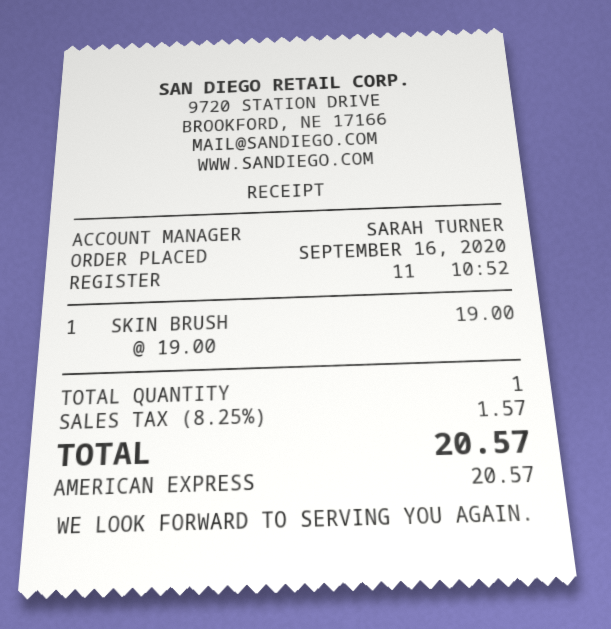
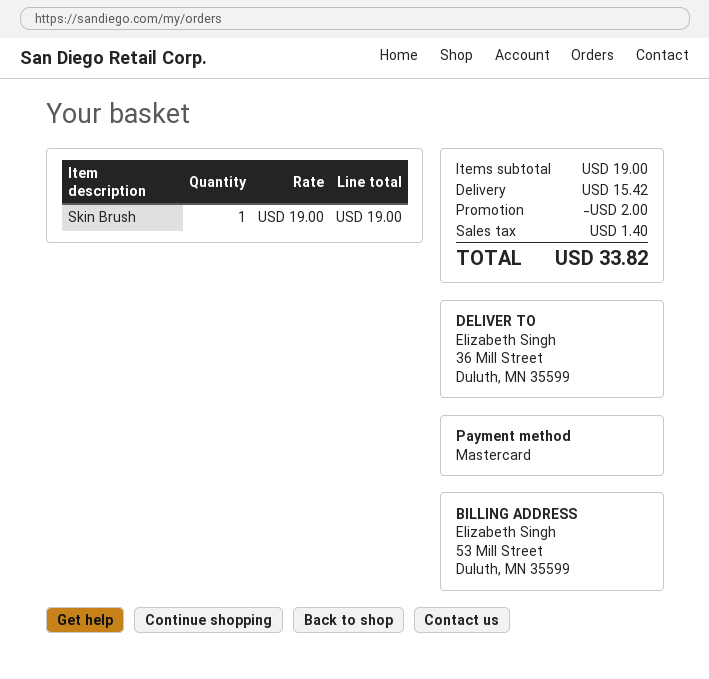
payment method: American Express -> Mastercard
discount: none -> 2.00
shipping: none -> 15.42
tax: 1.57 -> 1.40
total: 20.57 -> 33.82

